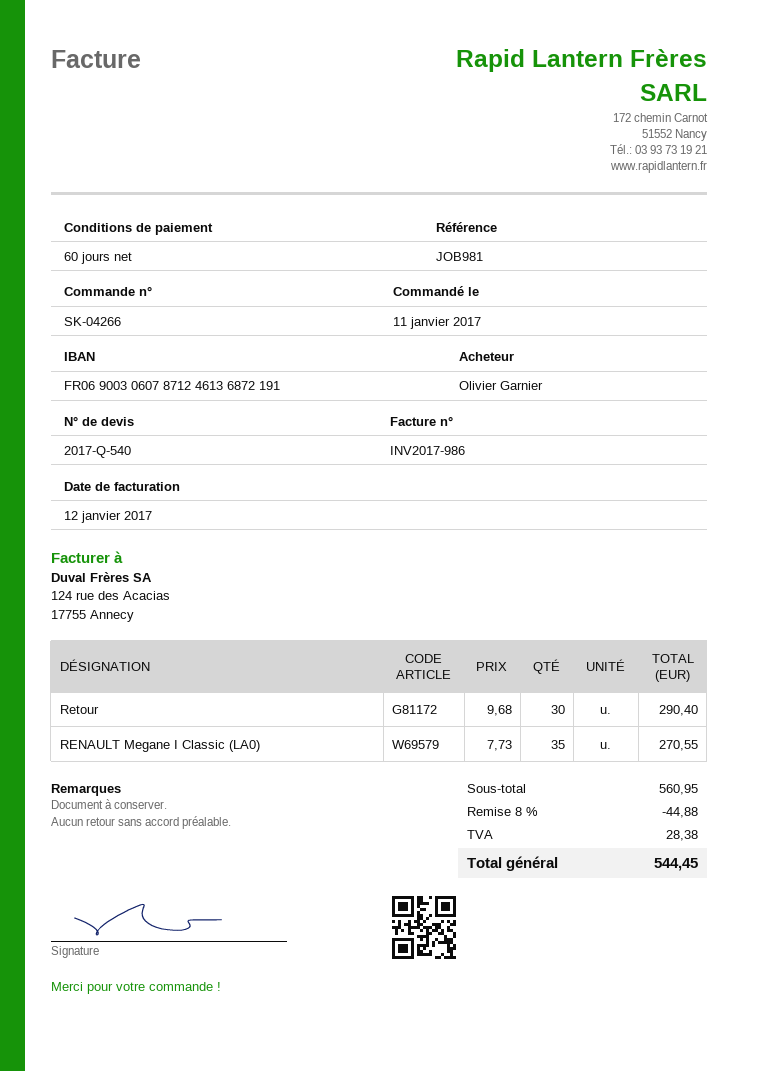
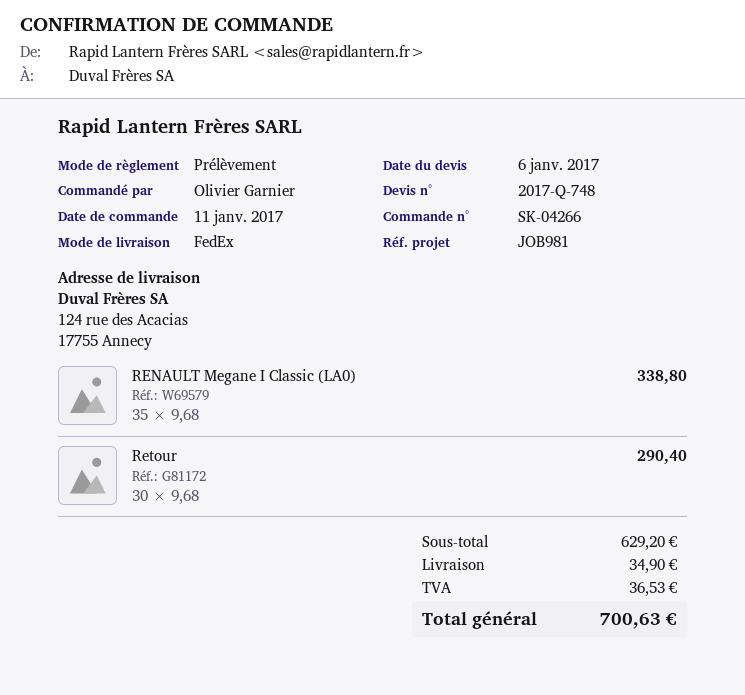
quote number: 2017-Q-540 -> 2017-Q-748
RENAULT Megane I Classic (LA0): 35 x 7.73 = 270.55 -> 35 x 9.68 = 338.80
subtotal: 560.95 -> 629.20
discount: 8% = 44.88 -> none
shipping: none -> 34.90
tax: 28.38 -> 36.53
total: 544.45 -> 700.63

